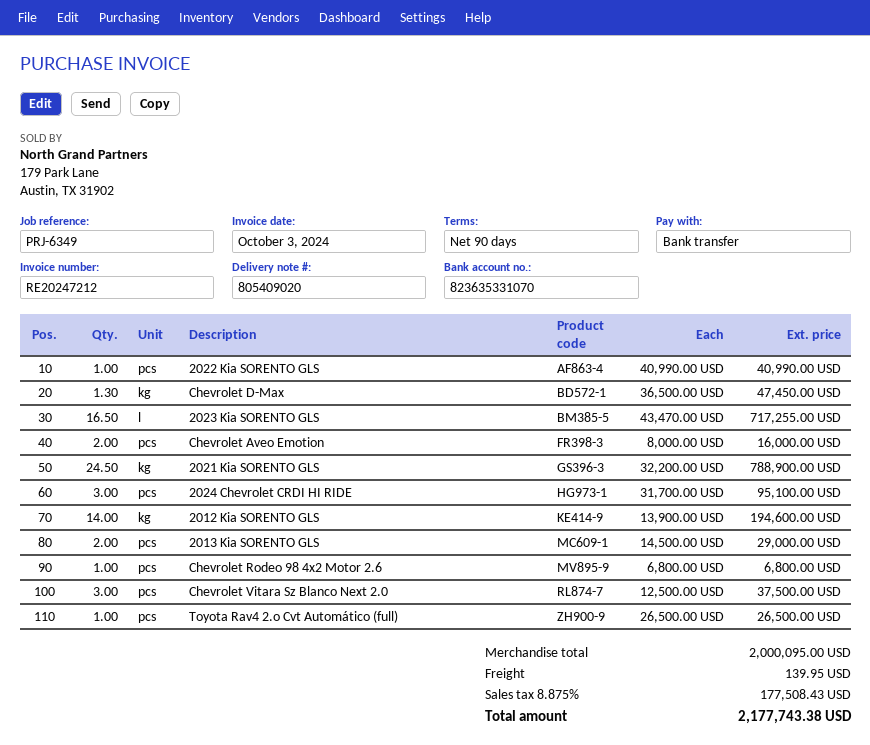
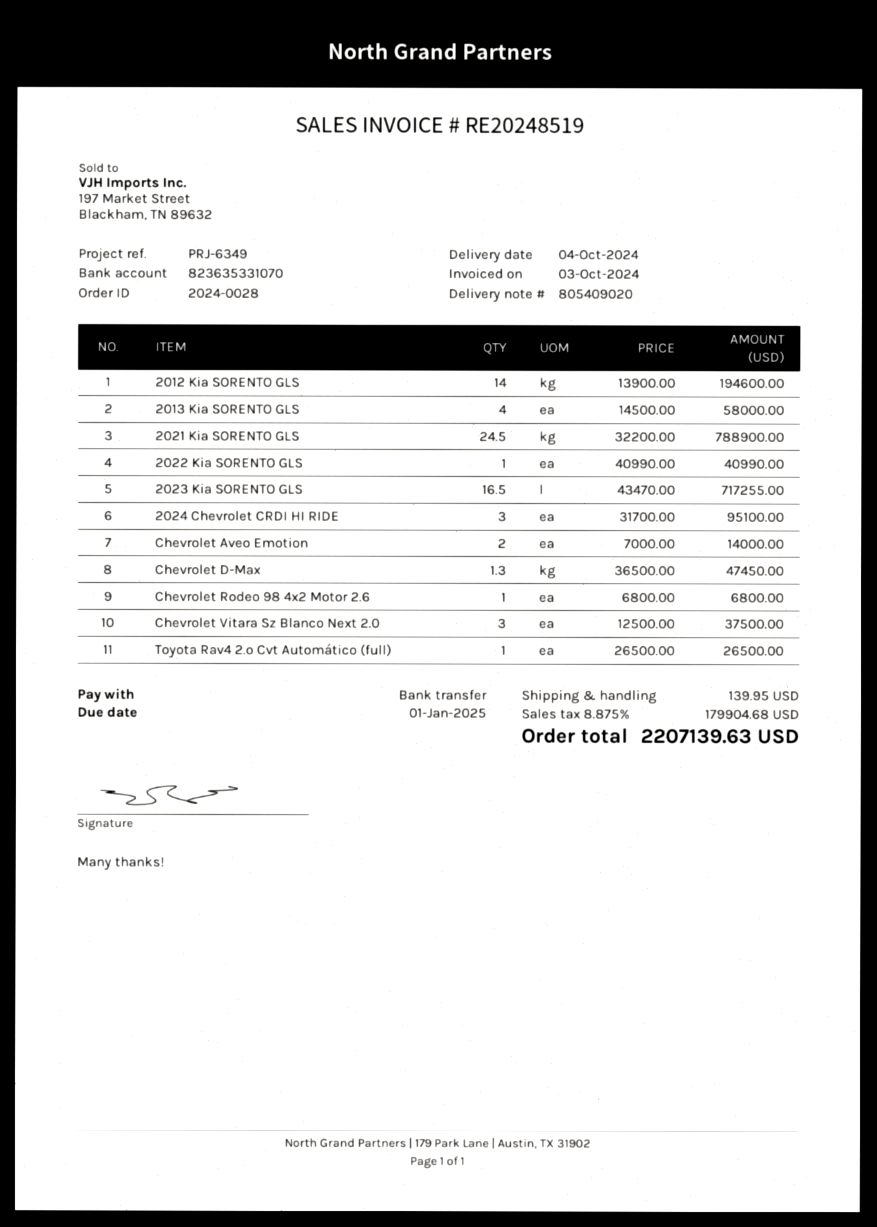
invoice number: RE20247212 -> RE20248519
Chevrolet Aveo Emotion: 2 x 8000.00 = 16000.00 -> 2 x 7000.00 = 14000.00
2013 Kia SORENTO GLS: 2 x 14500.00 = 29000.00 -> 4 x 14500.00 = 58000.00
tax: 8.875% = 177508.43 -> 8.875% = 179904.68
total: 2177743.38 -> 2207139.63

